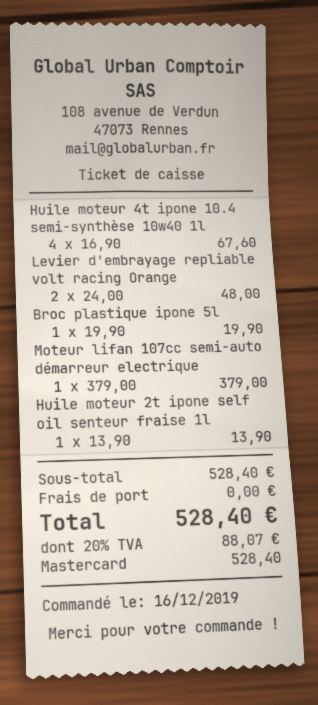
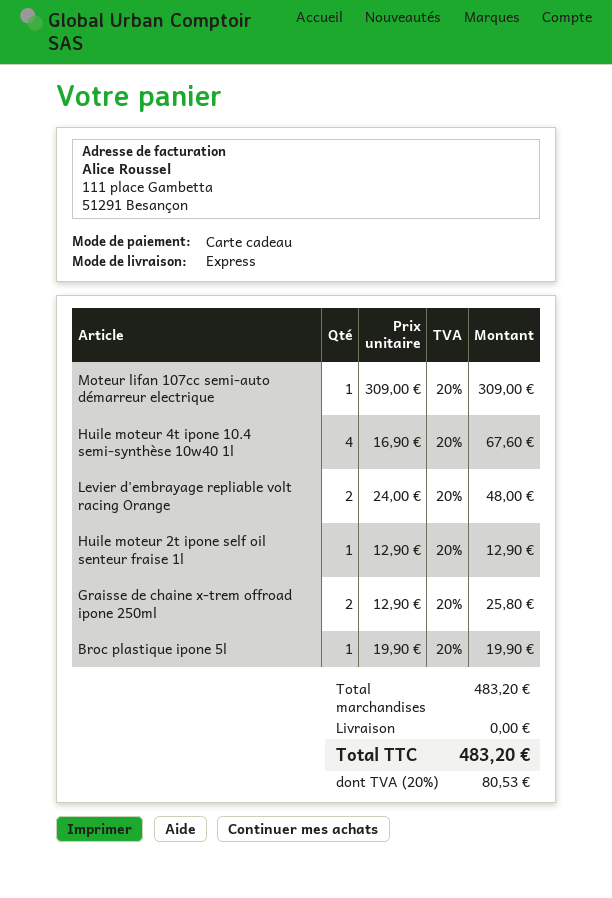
payment method: Mastercard -> gift card
Moteur lifan 107cc semi-auto démarreur electrique: 1 x 379.00 = 379.00 -> 1 x 309.00 = 309.00
Huile moteur 2t ipone self oil senteur fraise 1l: 1 x 13.90 = 13.90 -> 1 x 12.90 = 12.90
Graisse de chaine x-trem offroad ipone 250ml: none -> 2 x 12.90 = 25.80
subtotal: 528.40 -> 483.20
tax: 20% = 88.07 -> 20% = 80.53
total: 528.40 -> 483.20

